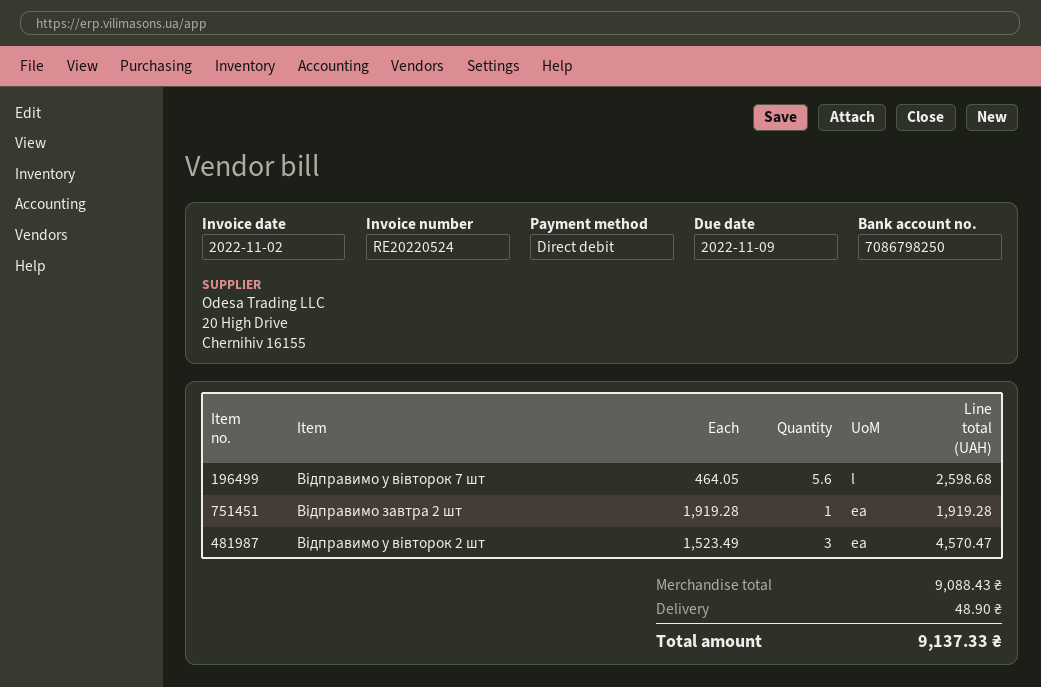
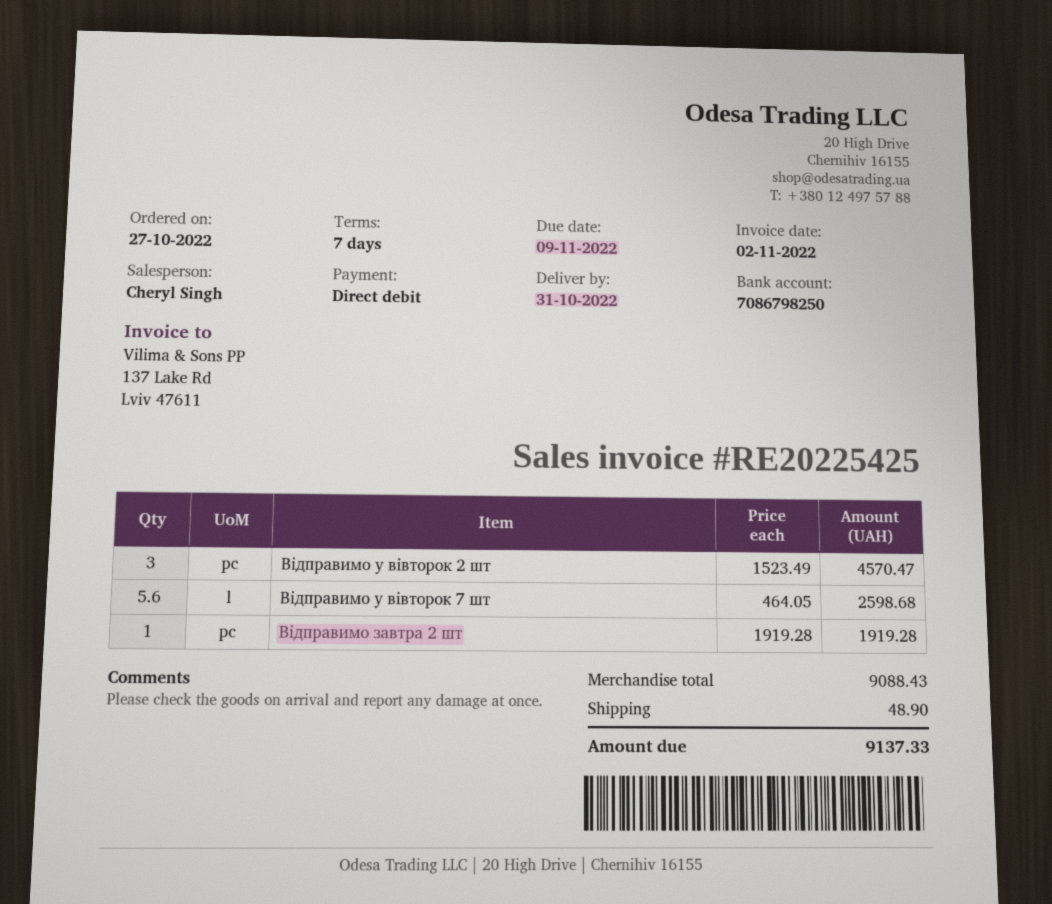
invoice number: RE20220524 -> RE20225425

